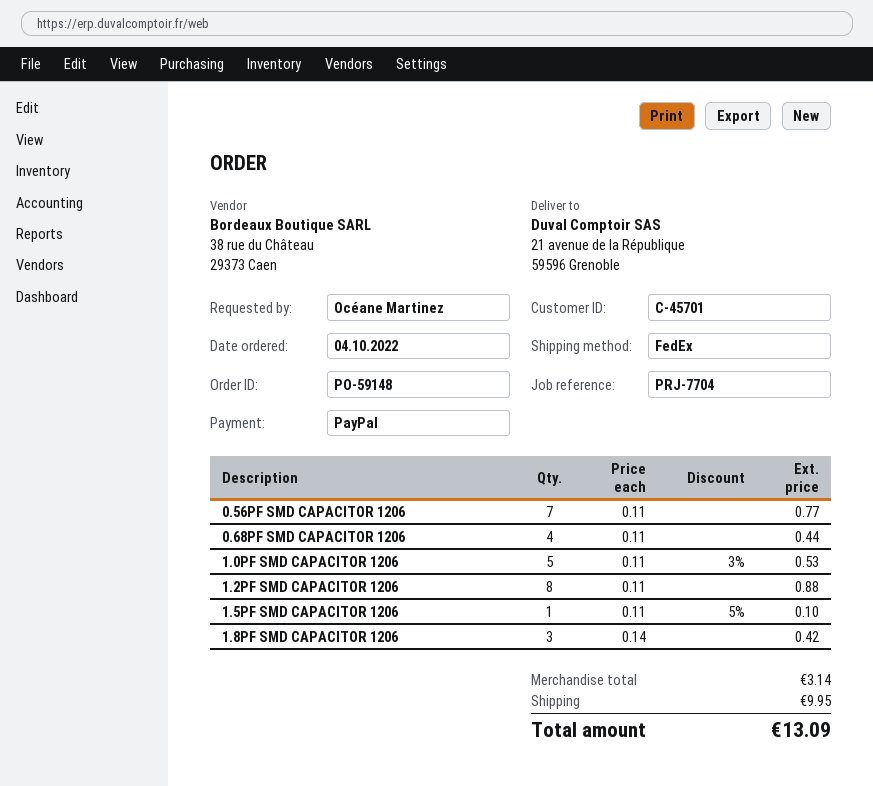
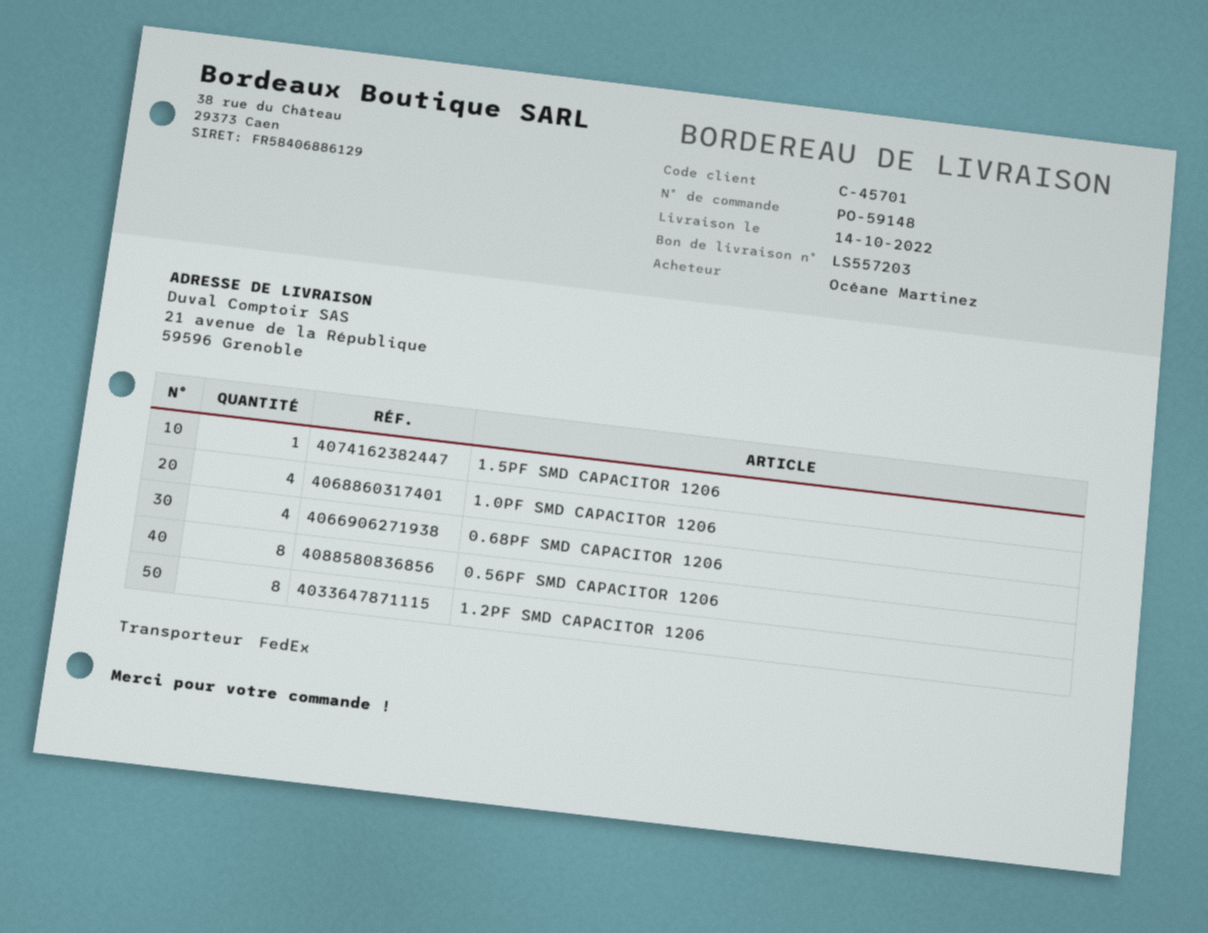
0.56PF SMD CAPACITOR 1206: 7 -> 8
1.0PF SMD CAPACITOR 1206: 5 -> 4
1.8PF SMD CAPACITOR 1206: 3 -> none

